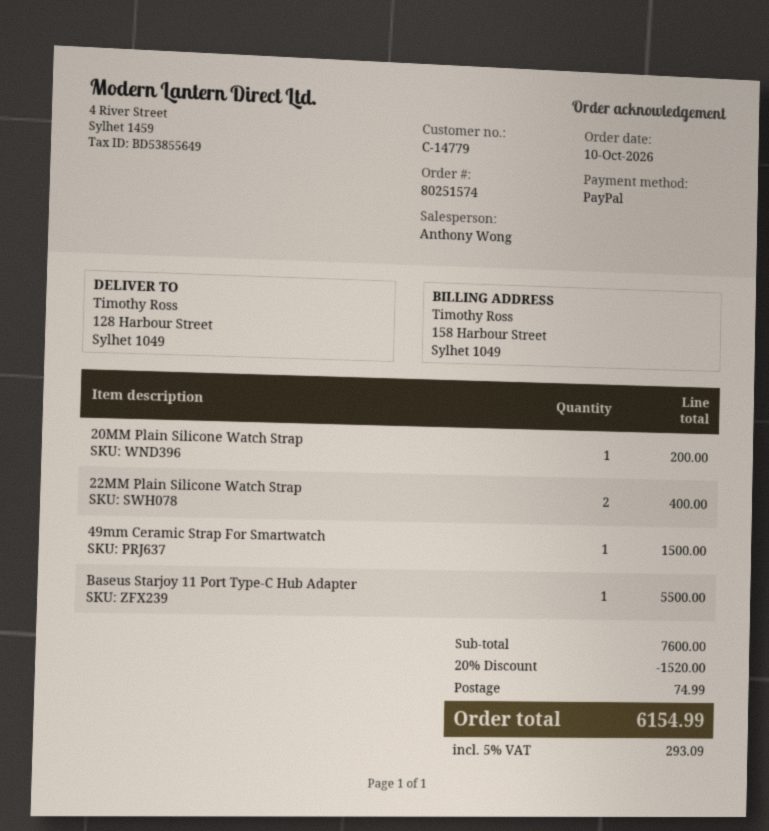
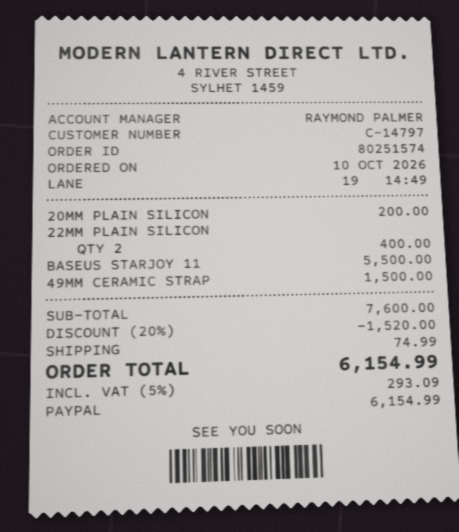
customer number: C-14779 -> C-14797
sales rep: Anthony Wong -> RAYMOND PALMER

